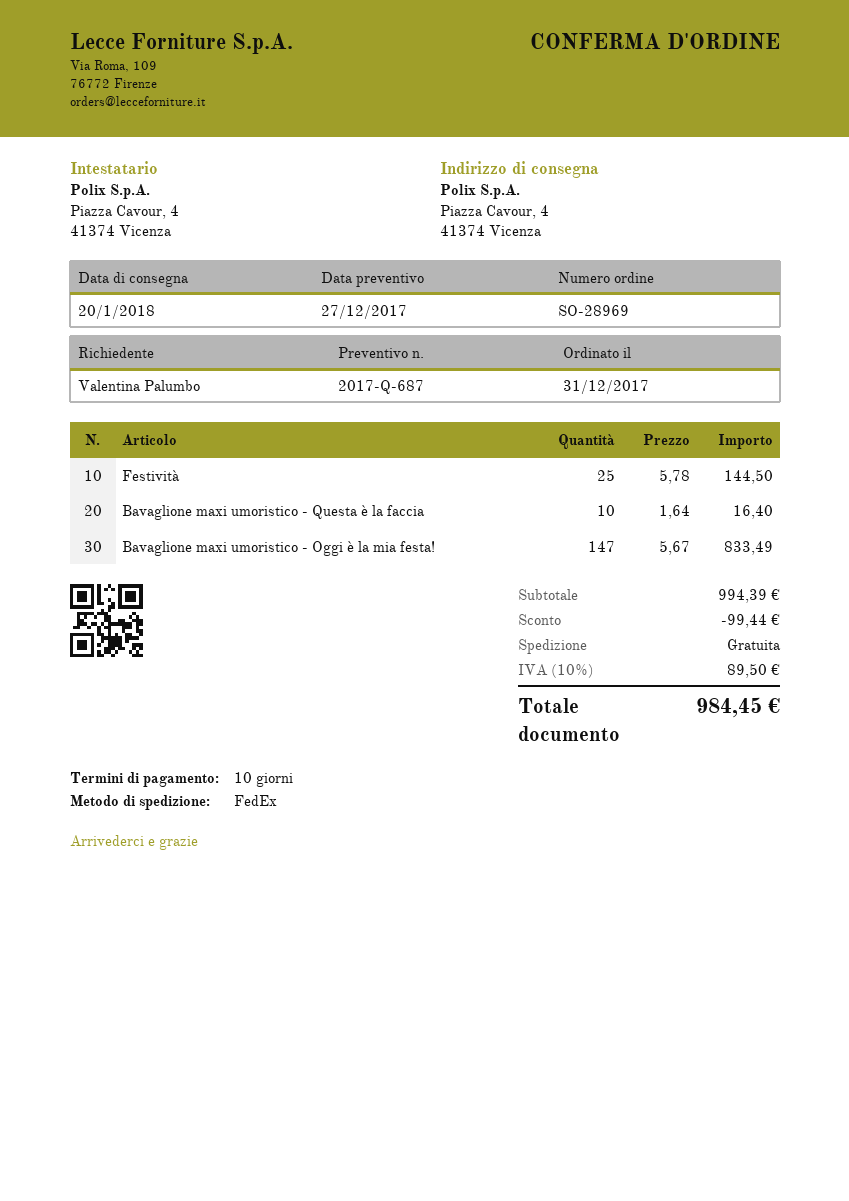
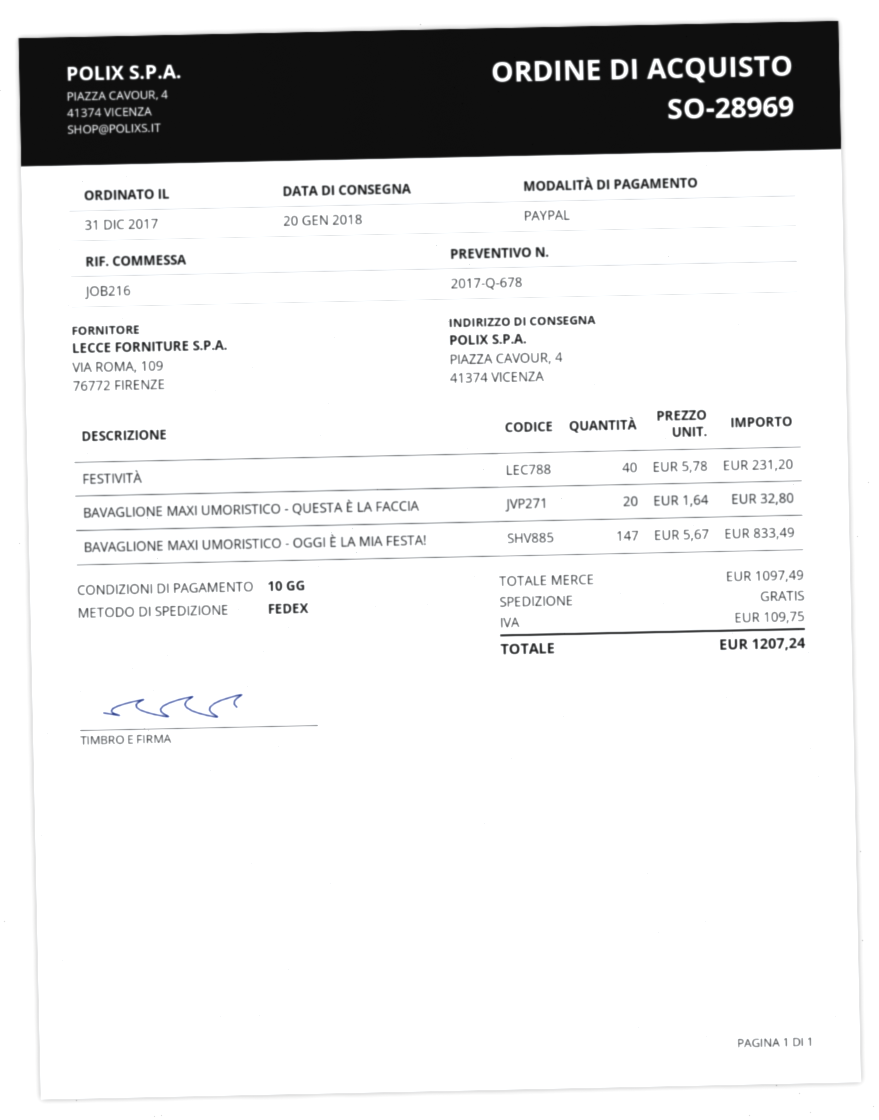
quote number: 2017-Q-687 -> 2017-Q-678
Festività: 25 x 5.78 = 144.50 -> 40 x 5.78 = 231.20
Bavaglione maxi umoristico - Questa è la faccia: 10 x 1.64 = 16.40 -> 20 x 1.64 = 32.80
subtotal: 994.39 -> 1097.49
discount: 99.44 -> none
tax: 89.50 -> 109.75
total: 984.45 -> 1207.24

